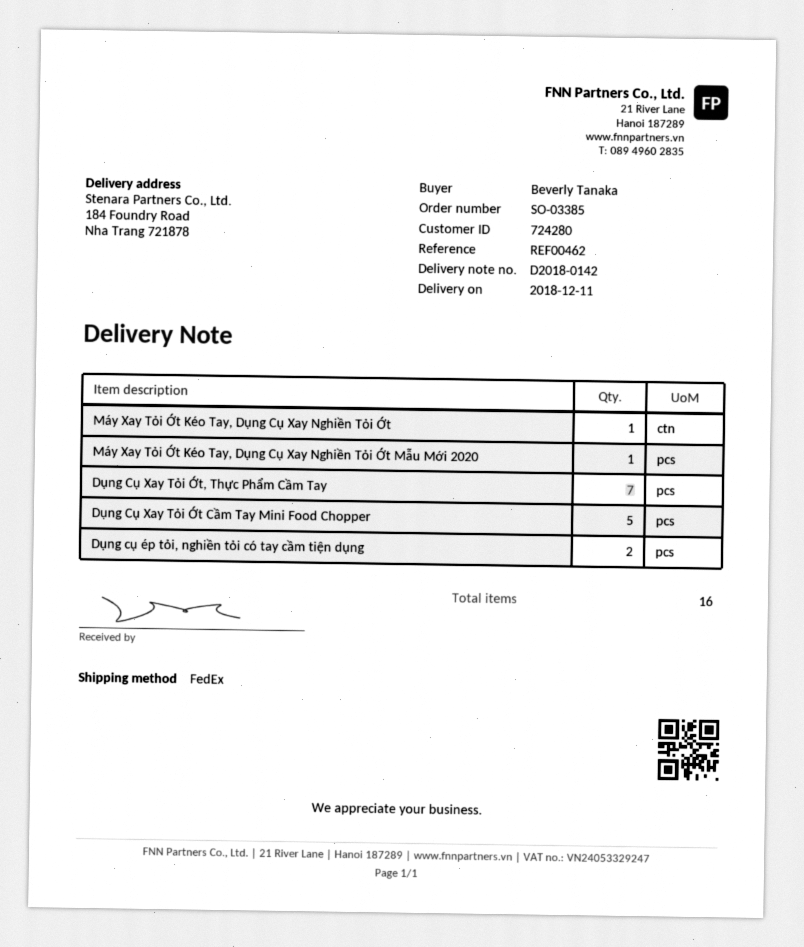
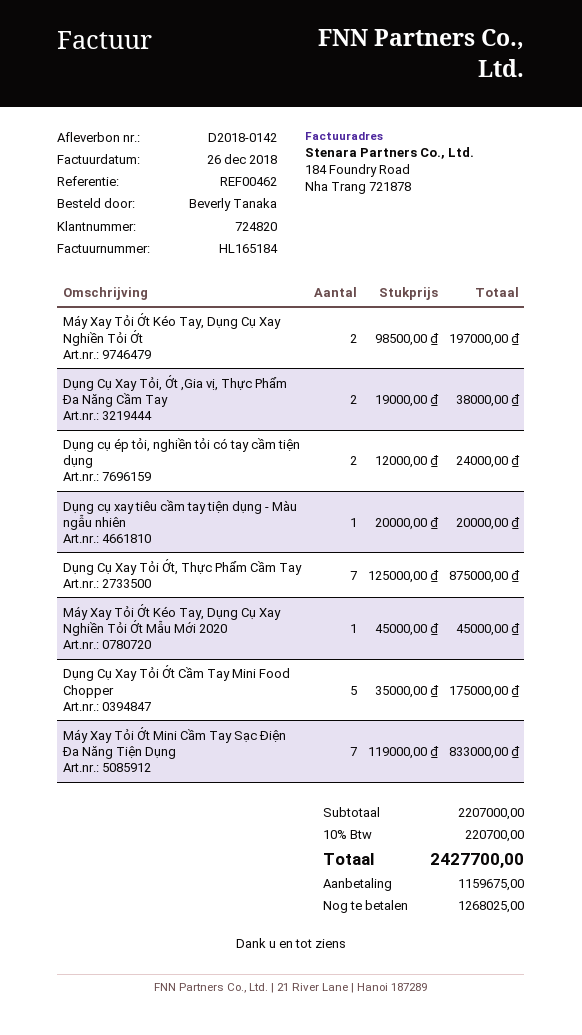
customer number: 724280 -> 724820
Máy Xay Tỏi Ớt Kéo Tay, Dụng Cụ Xay Nghiền Tỏi Ớt: 1 -> 2
Dụng Cụ Xay Tỏi, Ớt ,Gia vị, Thực Phẩm Đa Năng Cầm Tay: none -> 2
Dụng cụ xay tiêu cầm tay tiện dụng - Màu ngẫu nhiên: none -> 1
Máy Xay Tỏi Ớt Mini Cầm Tay Sạc Điện Đa Năng Tiện Dụng: none -> 7

